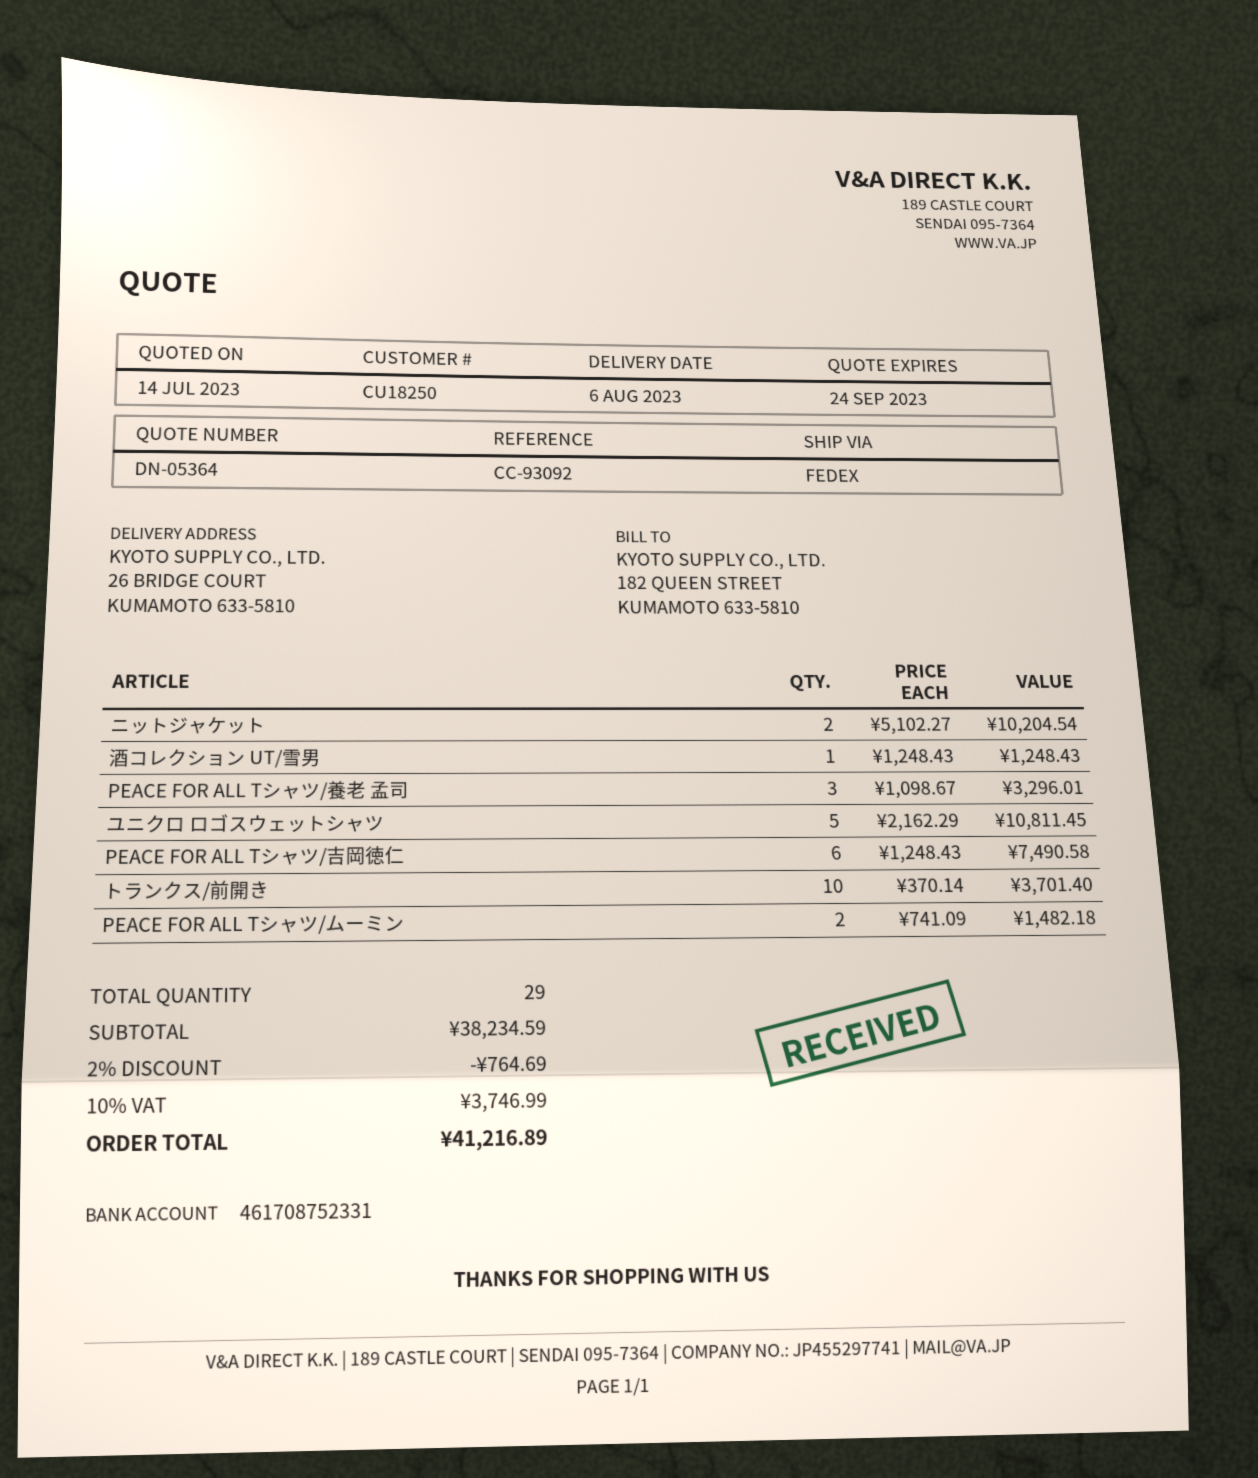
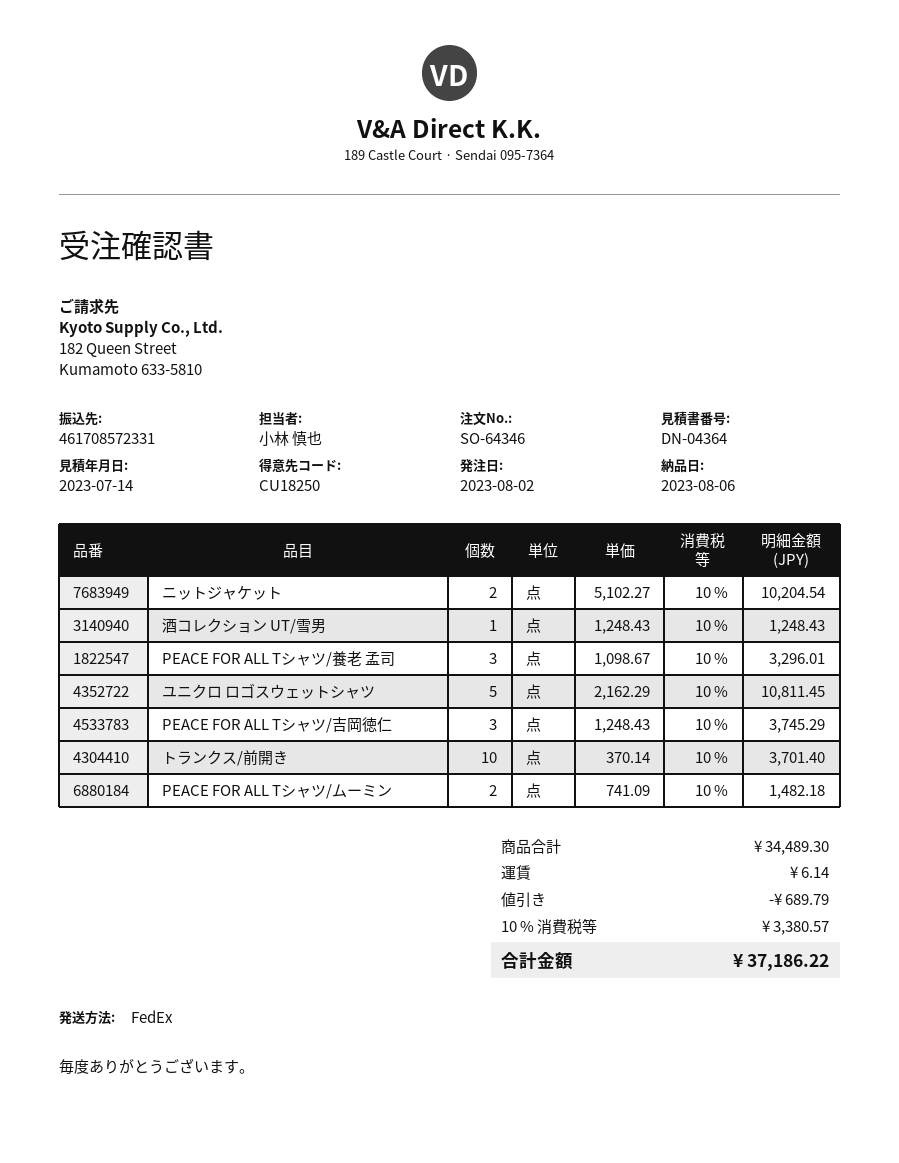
quote number: DN-05364 -> DN-04364
bank account: 461708752331 -> 461708572331
PEACE FOR ALL Tシャツ/吉岡徳仁: 6 x 1248.43 = 7490.58 -> 3 x 1248.43 = 3745.29
subtotal: 38234.59 -> 34489.30
discount: 764.69 -> 689.79
shipping: none -> 6.14
tax: 10% = 3746.99 -> 10% = 3380.57
total: 41216.89 -> 37186.22

